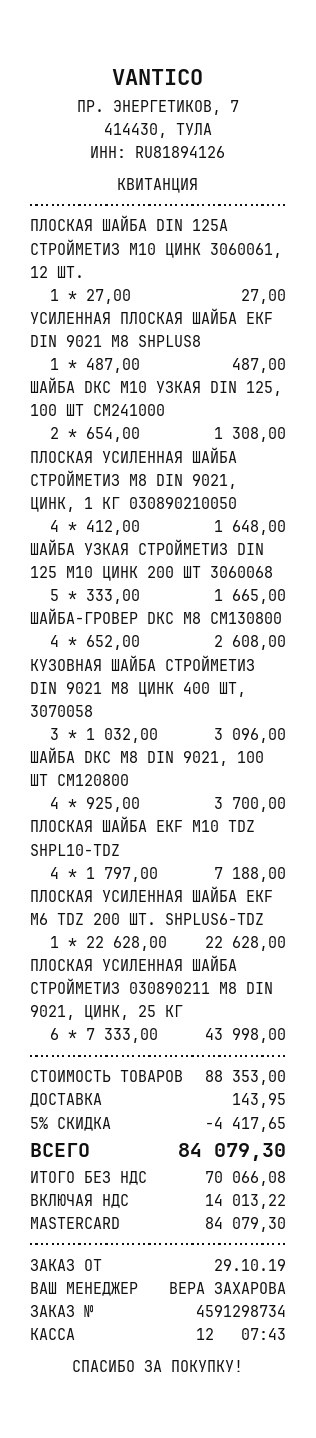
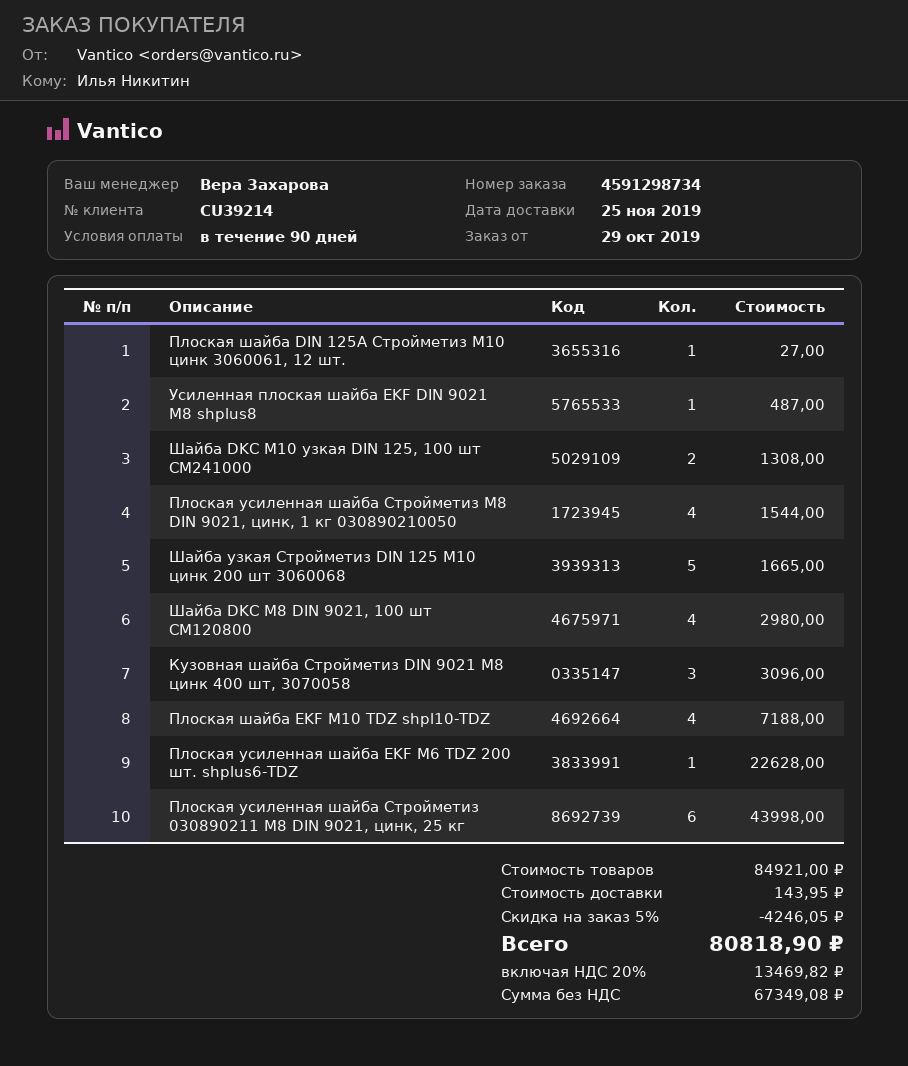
ПЛОСКАЯ УСИЛЕННАЯ ШАЙБА СТРОЙМЕТИЗ М8 DIN 9021, ЦИНК, 1 КГ 030890210050: 4 for 1648.00 -> 4 for 1544.00
ШАЙБА-ГРОВЕР DKC М8 CM130800: 4 for 2608.00 -> none
ШАЙБА DKC M8 DIN 9021, 100 ШТ CM120800: 4 for 3700.00 -> 4 for 2980.00
subtotal: 88353.00 -> 84921.00
discount: 5% = 4417.65 -> 5% = 4246.05
net: 70066.08 -> 67349.08
tax: 14013.22 -> 13469.82
total: 84079.30 -> 80818.90

